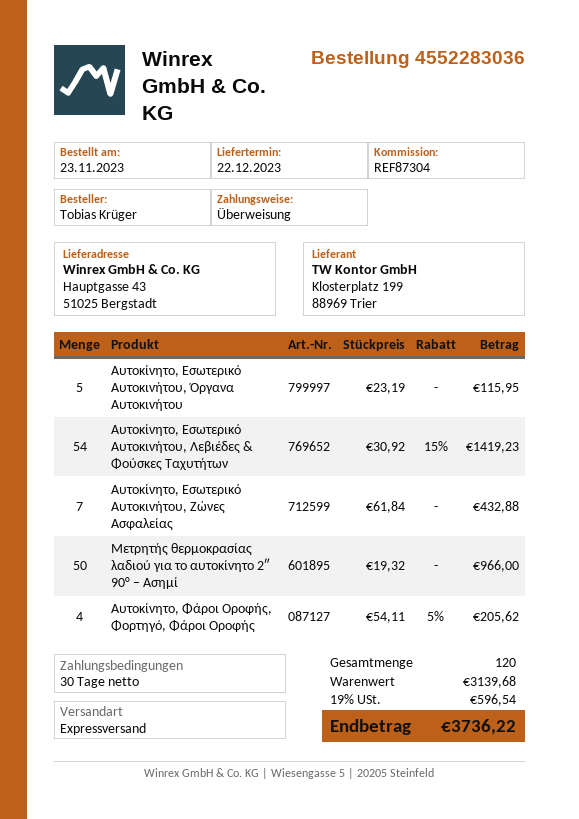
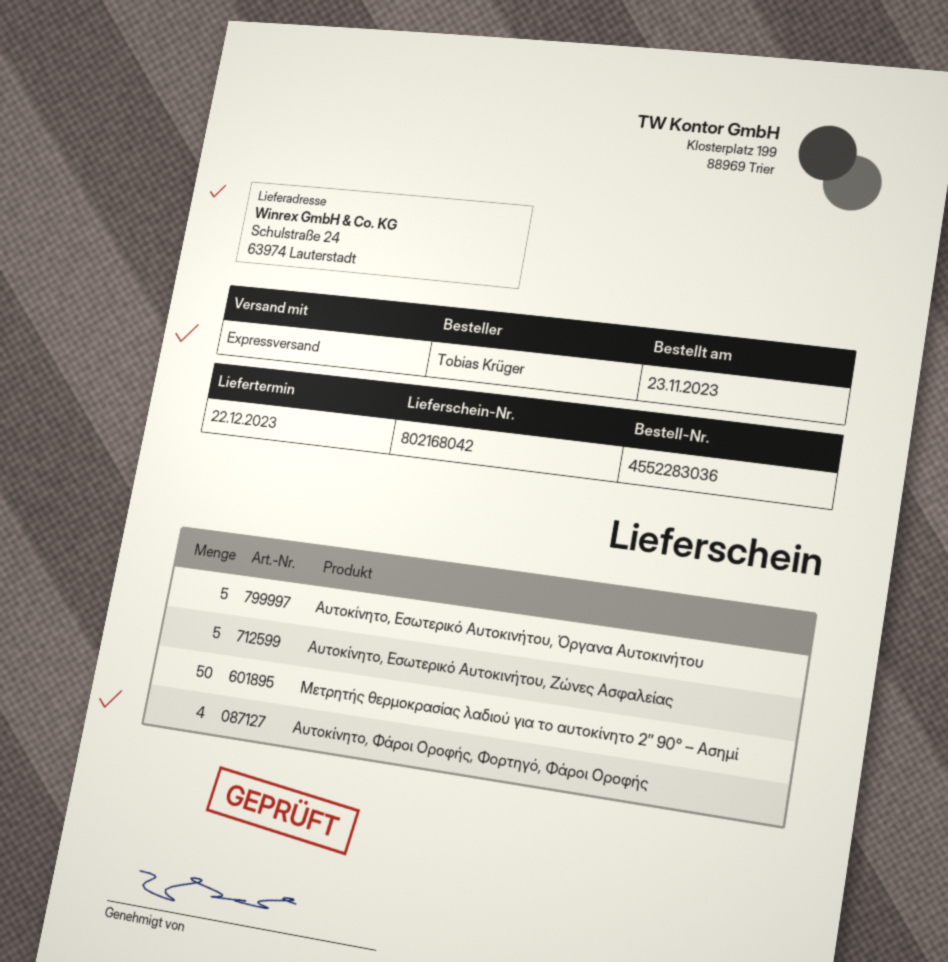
ship to: Hauptgasse 43, 51025 Bergstadt -> Schulstraße 24, 63974 Lauterstadt
Αυτοκίνητο, Εσωτερικό Αυτοκινήτου, Λεβιέδες & Φούσκες Ταχυτήτων: 54 -> none
Αυτοκίνητο, Εσωτερικό Αυτοκινήτου, Ζώνες Ασφαλείας: 7 -> 5

